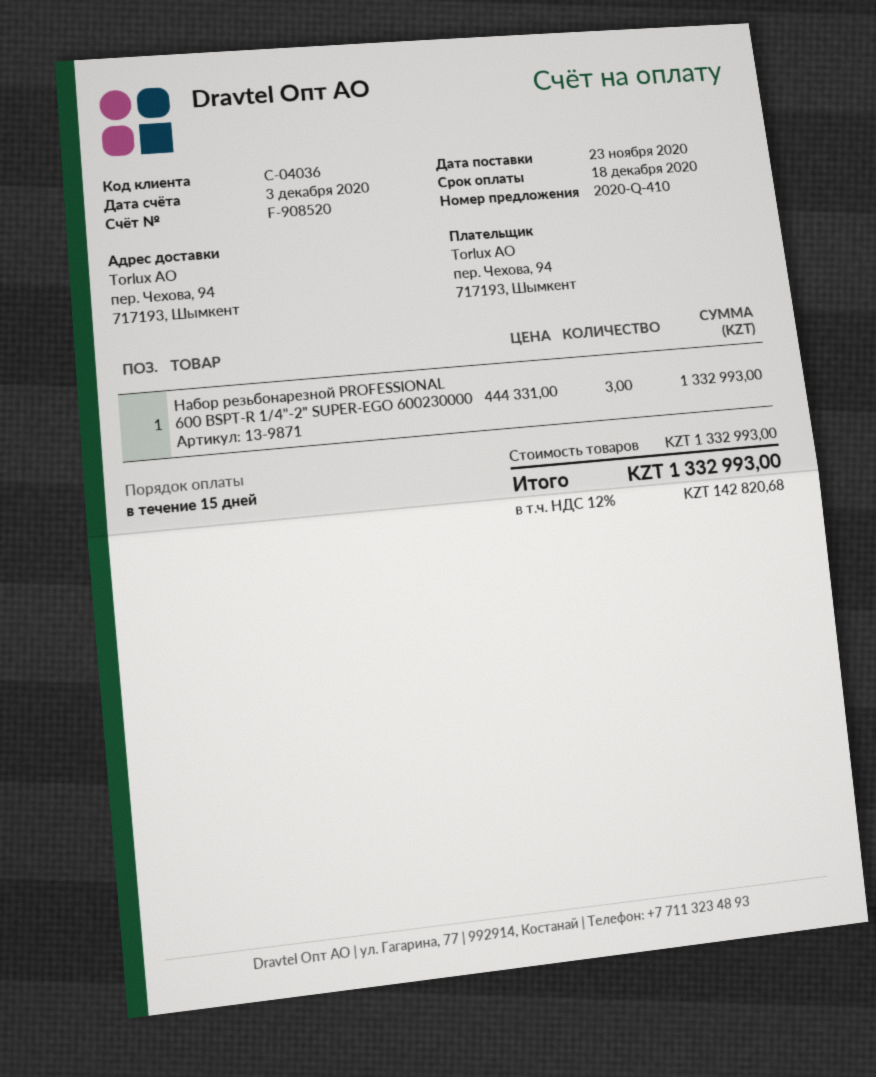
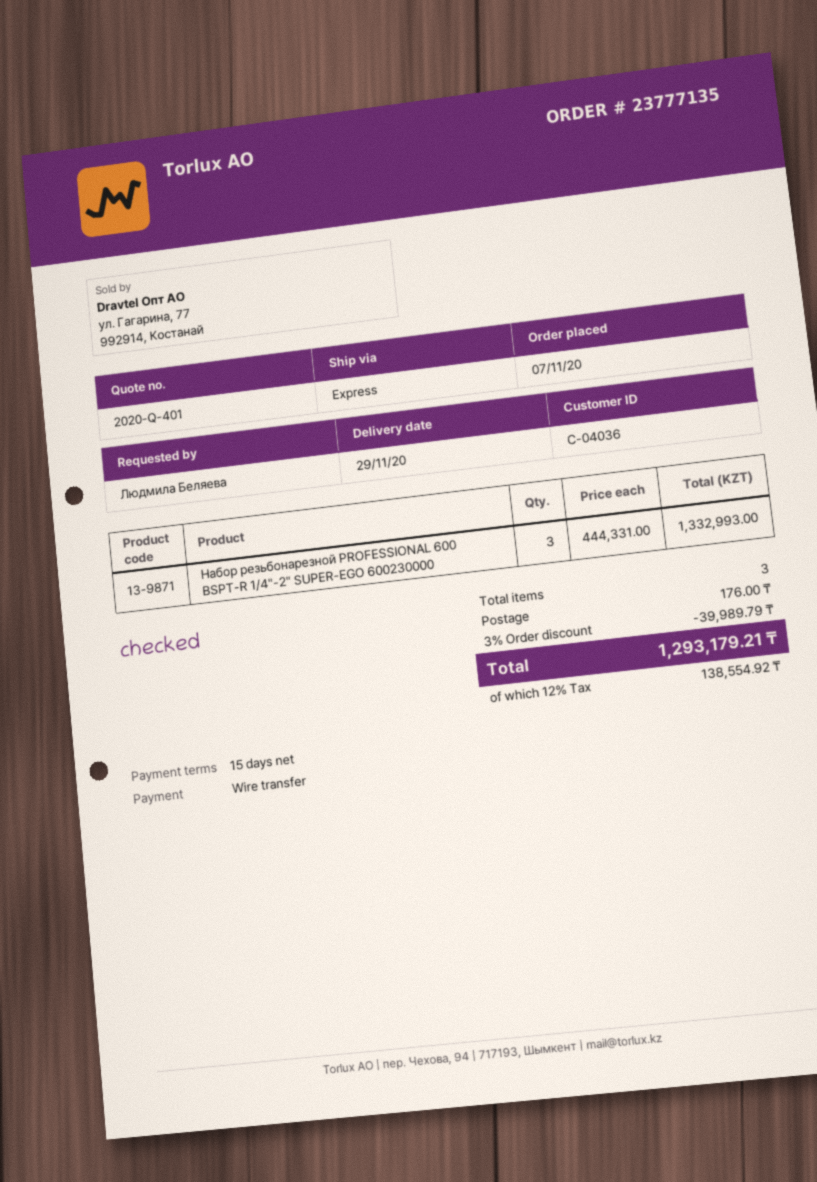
quote number: 2020-Q-410 -> 2020-Q-401
delivery date: 2020-11-23 -> 2020-11-29
discount: none -> 3% = 39989.79
shipping: none -> 176.00
tax: 12% = 142820.68 -> 12% = 138554.92
total: 1332993.00 -> 1293179.21

